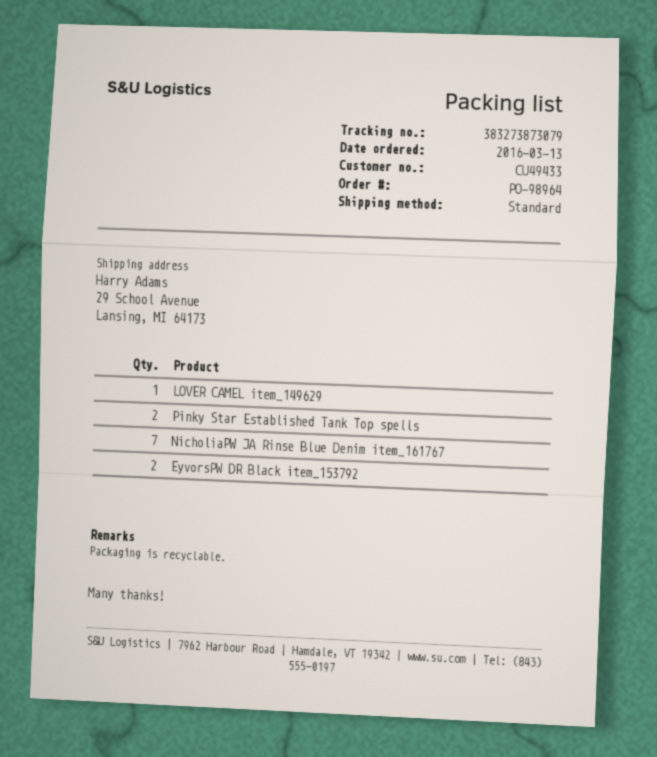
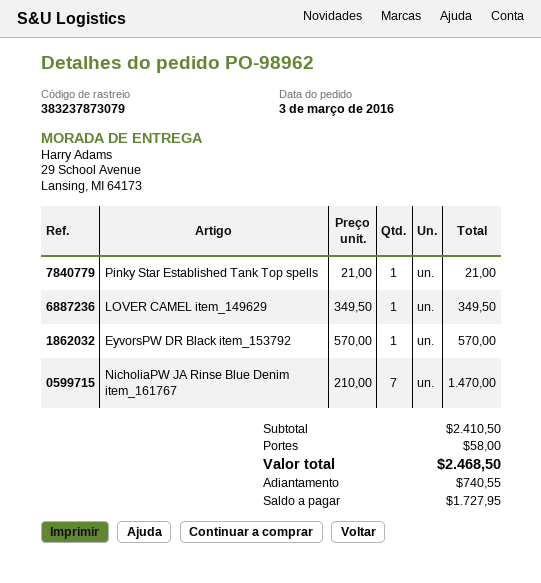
order number: PO-98964 -> PO-98962
order date: 2016-03-13 -> 2016-03-03
tracking number: 383273873079 -> 383237873079
Pinky Star Established Tank Top spells: 2 -> 1
EyvorsPW DR Black item_153792: 2 -> 1

